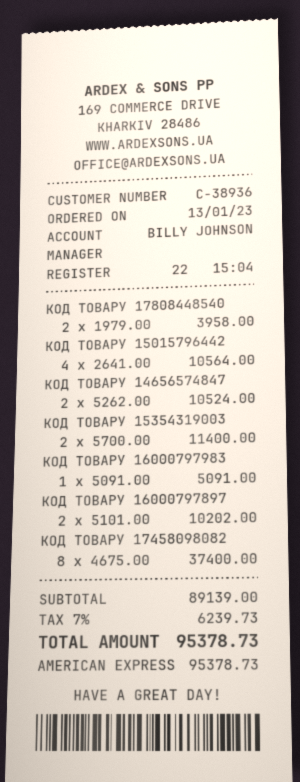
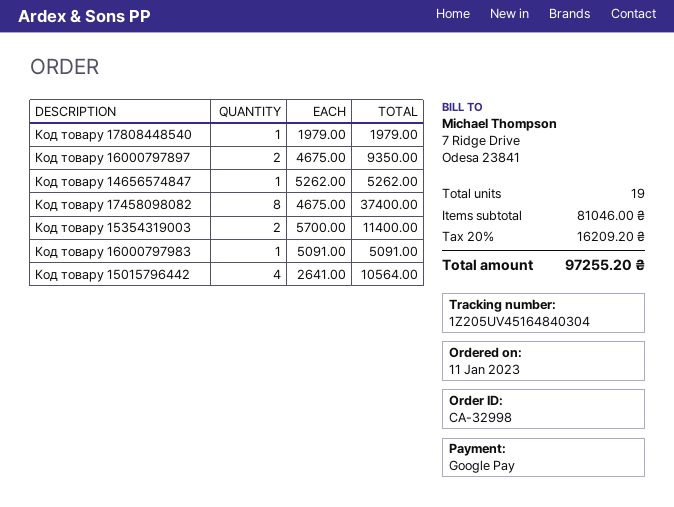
order date: 2023-01-13 -> 2023-01-11
payment method: American Express -> Google Pay
КОД ТОВАРУ 17808448540: 2 x 1979.00 = 3958.00 -> 1 x 1979.00 = 1979.00
КОД ТОВАРУ 14656574847: 2 x 5262.00 = 10524.00 -> 1 x 5262.00 = 5262.00
КОД ТОВАРУ 16000797897: 2 x 5101.00 = 10202.00 -> 2 x 4675.00 = 9350.00
subtotal: 89139.00 -> 81046.00
tax: 7% = 6239.73 -> 20% = 16209.20
total: 95378.73 -> 97255.20

